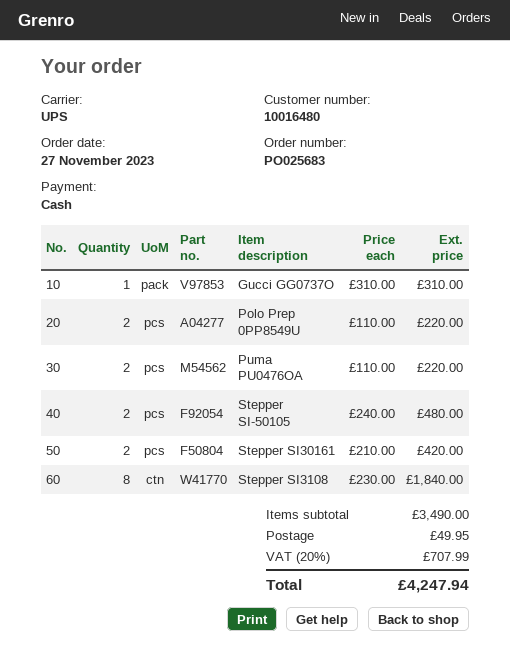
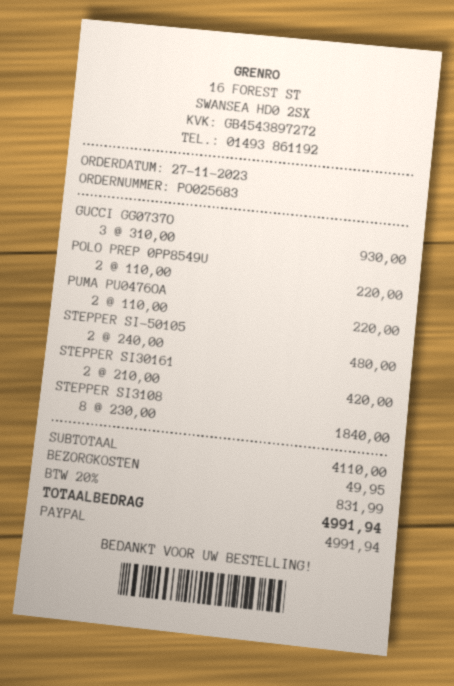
payment method: cash -> PayPal
Gucci GG0737O: 1 x 310.00 = 310.00 -> 3 x 310.00 = 930.00
subtotal: 3490.00 -> 4110.00
tax: 20% = 707.99 -> 20% = 831.99
total: 4247.94 -> 4991.94

